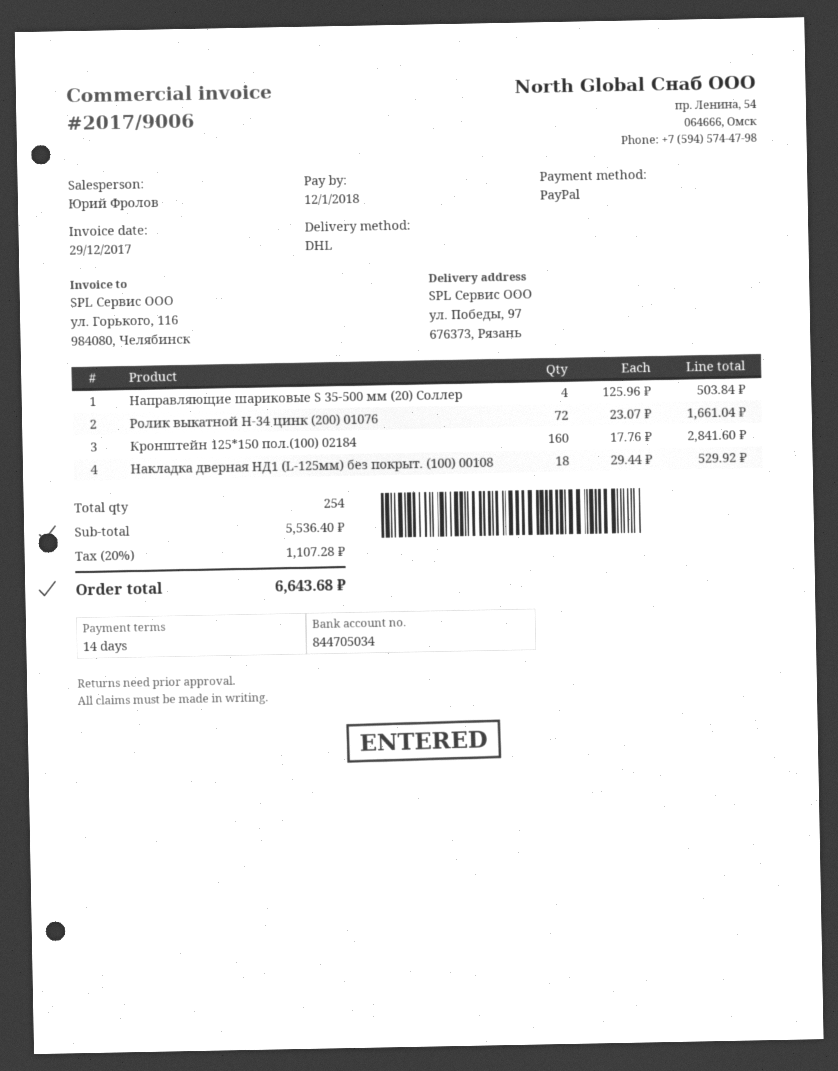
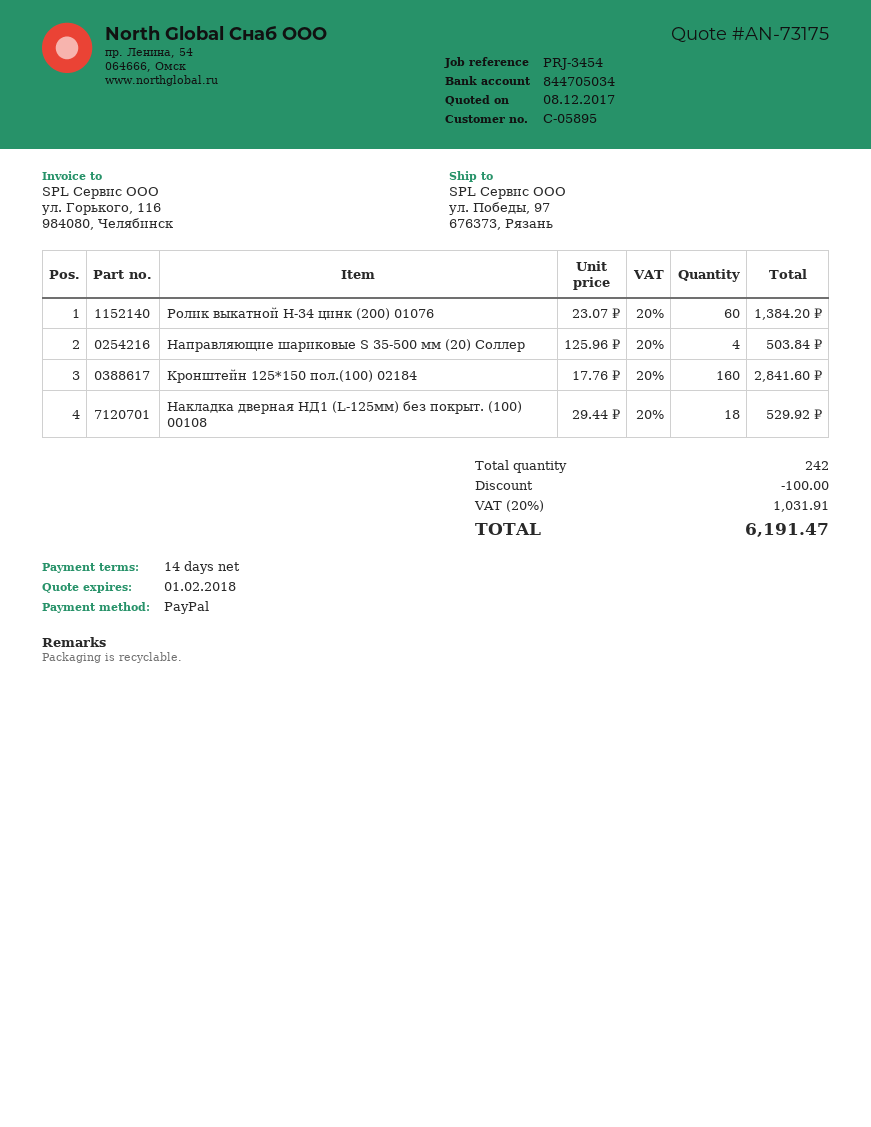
Ролик выкатной Н-34 цинк (200) 01076: 72 x 23.07 = 1661.04 -> 60 x 23.07 = 1384.20
total quantity: 254 -> 242
discount: none -> 100.00
tax: 20% = 1107.28 -> 20% = 1031.91
total: 6643.68 -> 6191.47

